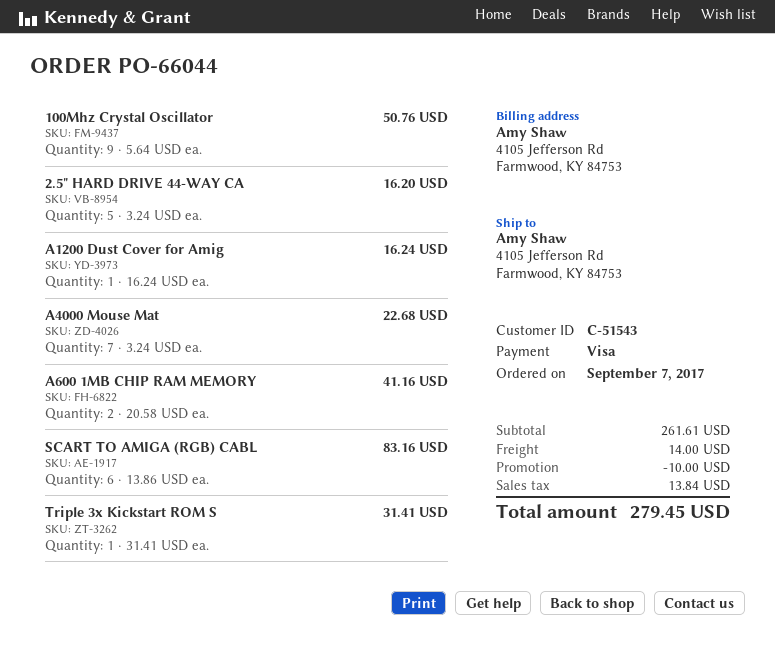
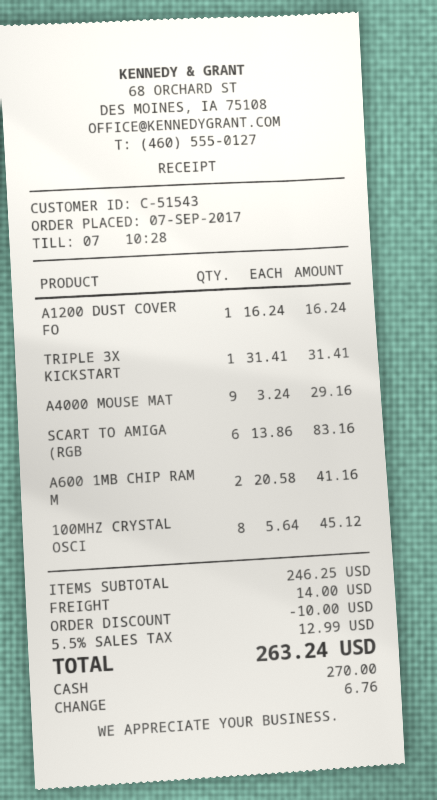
payment method: Visa -> cash
100Mhz Crystal Oscillator: 9 x 5.64 = 50.76 -> 8 x 5.64 = 45.12
2.5" HARD DRIVE 44-WAY CA: 5 x 3.24 = 16.20 -> none
A4000 Mouse Mat: 7 x 3.24 = 22.68 -> 9 x 3.24 = 29.16
subtotal: 261.61 -> 246.25
tax: 13.84 -> 12.99
total: 279.45 -> 263.24

